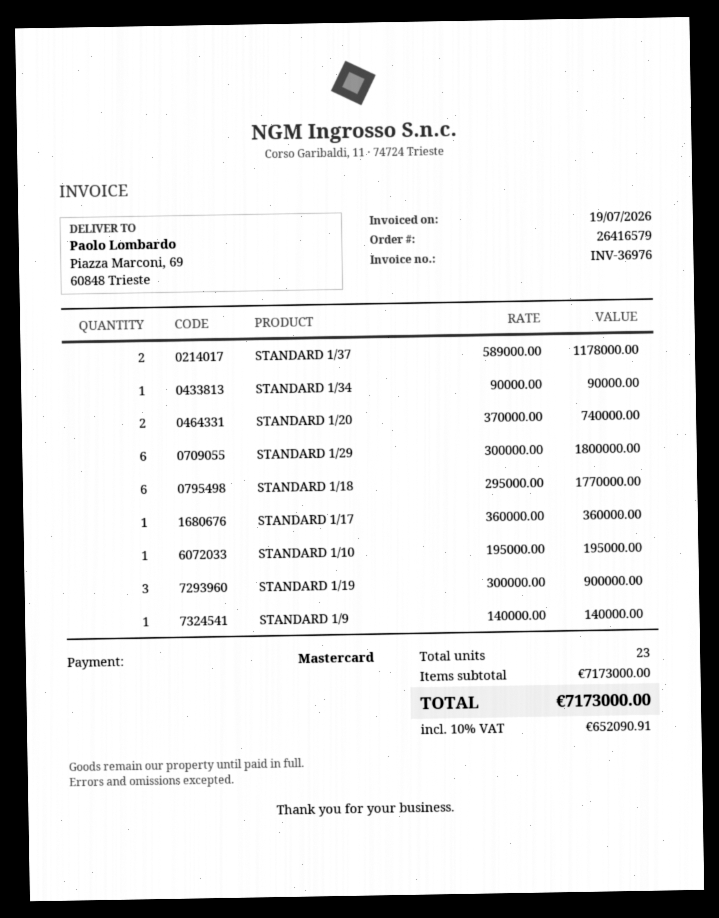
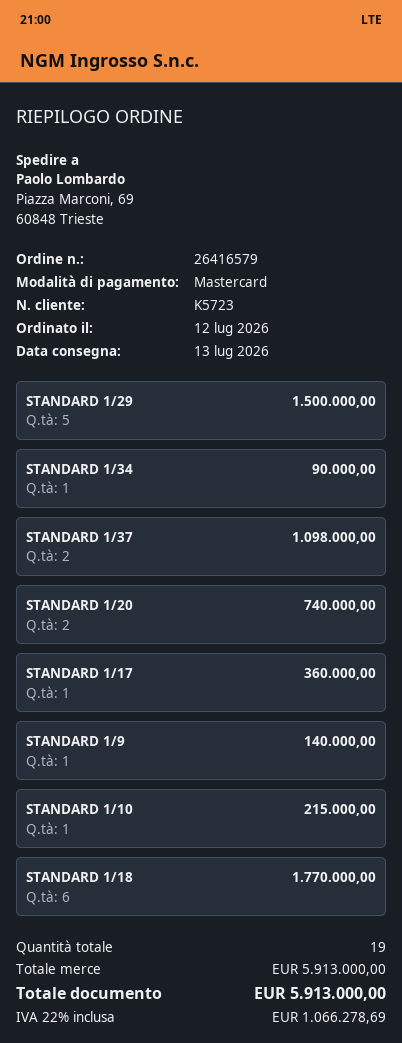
STANDARD 1/37: 2 for 1178000.00 -> 2 for 1098000.00
STANDARD 1/29: 6 for 1800000.00 -> 5 for 1500000.00
STANDARD 1/10: 1 for 195000.00 -> 1 for 215000.00
STANDARD 1/19: 3 for 900000.00 -> none
total quantity: 23 -> 19
subtotal: 7173000.00 -> 5913000.00
tax: 10% = 652090.91 -> 22% = 1066278.69
total: 7173000.00 -> 5913000.00

